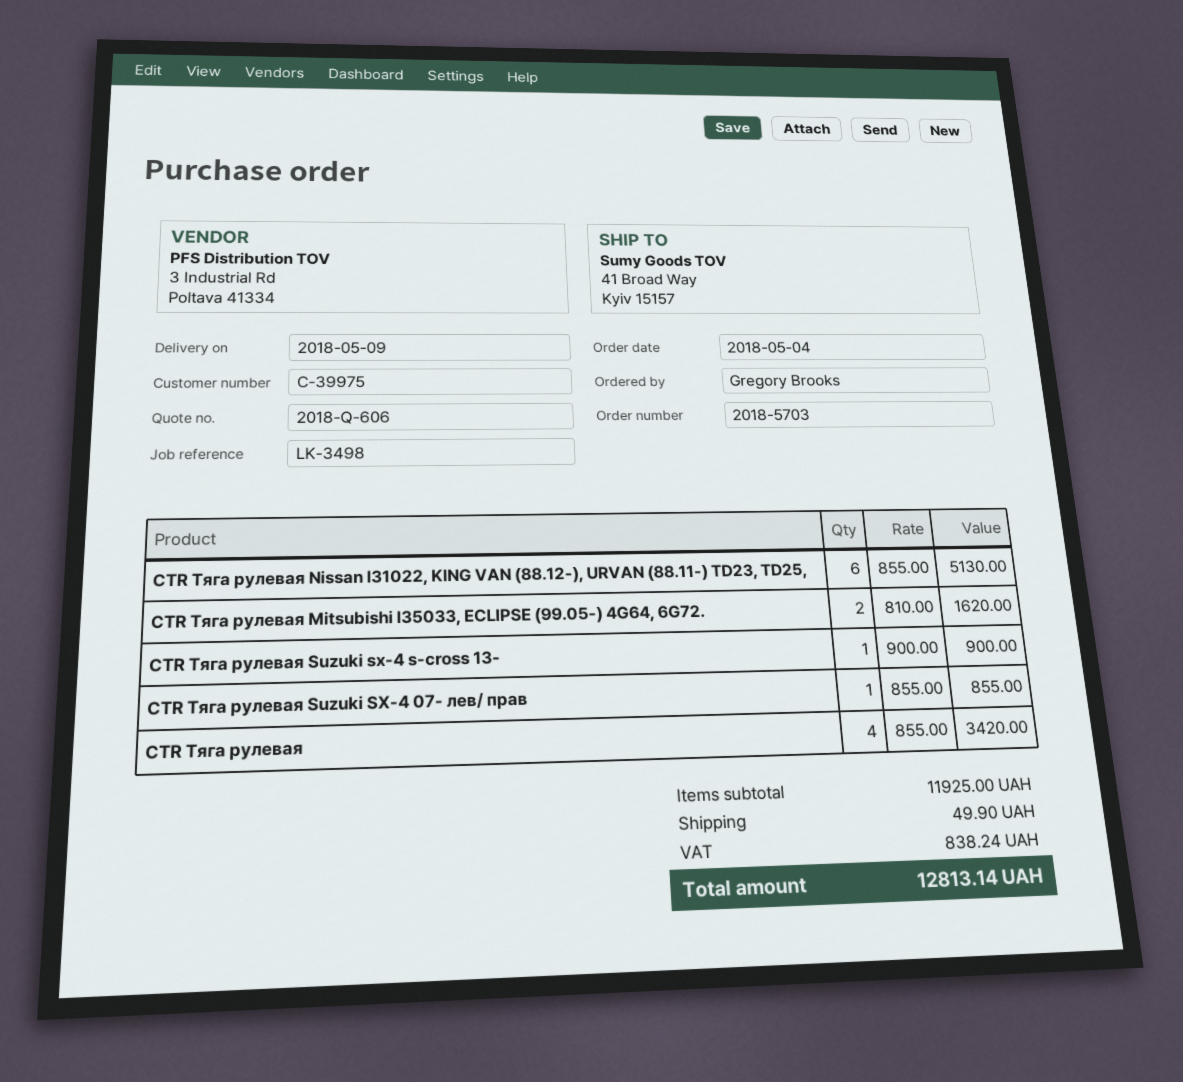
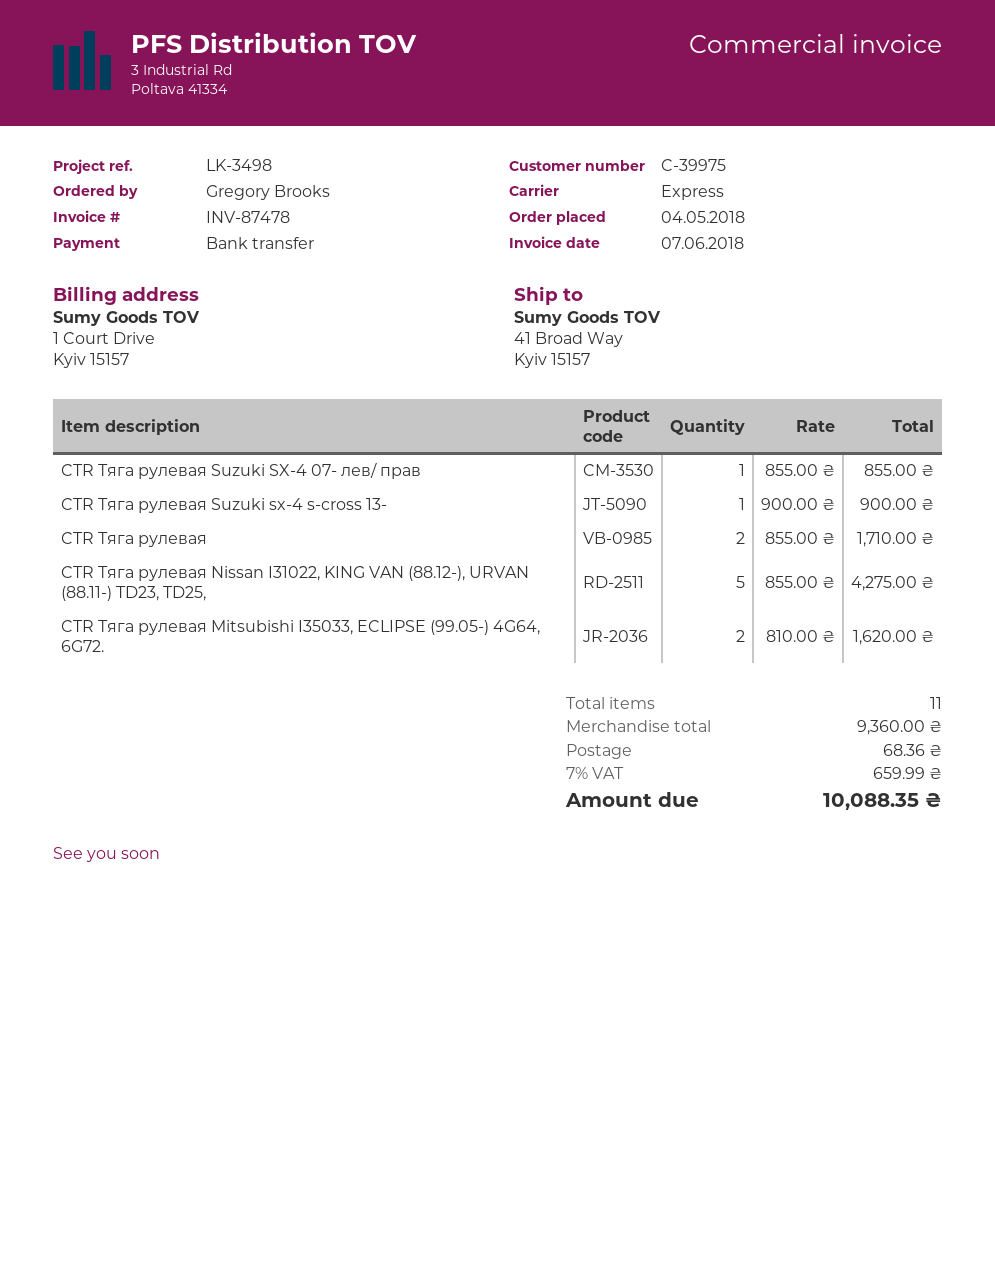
CTR Тяга рулевая Nissan I31022, KING VAN (88.12-), URVAN (88.11-) TD23, TD25,: 6 x 855.00 = 5130.00 -> 5 x 855.00 = 4275.00
CTR Тяга рулевая: 4 x 855.00 = 3420.00 -> 2 x 855.00 = 1710.00
subtotal: 11925.00 -> 9360.00
shipping: 49.90 -> 68.36
tax: 838.24 -> 659.99
total: 12813.14 -> 10088.35

